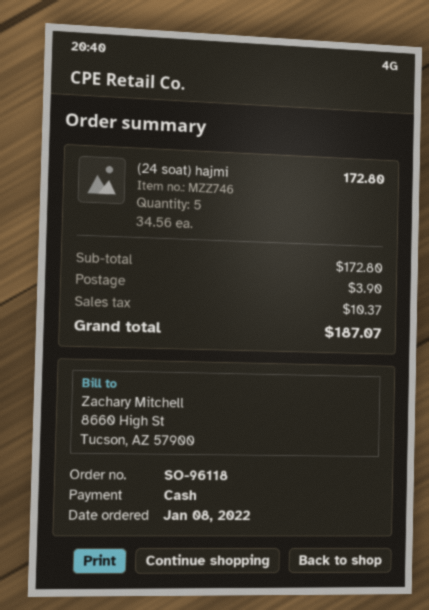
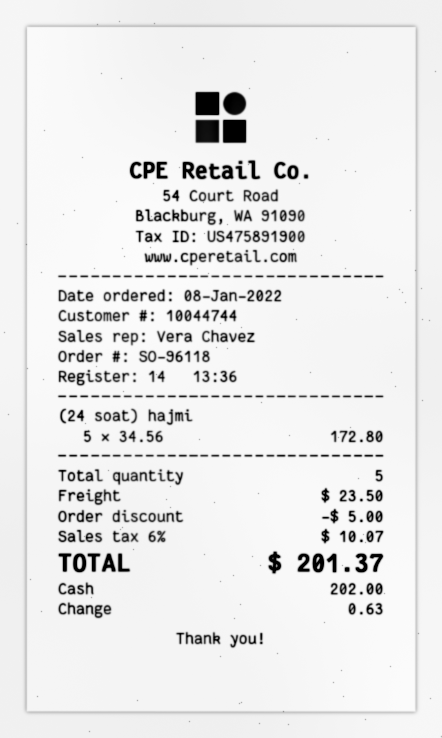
discount: none -> 5.00
shipping: 3.90 -> 23.50
tax: 10.37 -> 10.07
total: 187.07 -> 201.37

